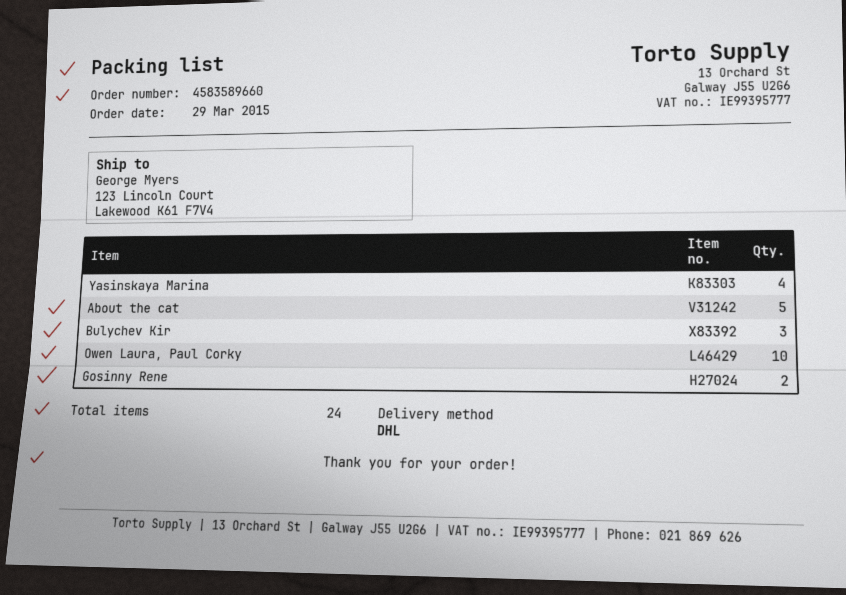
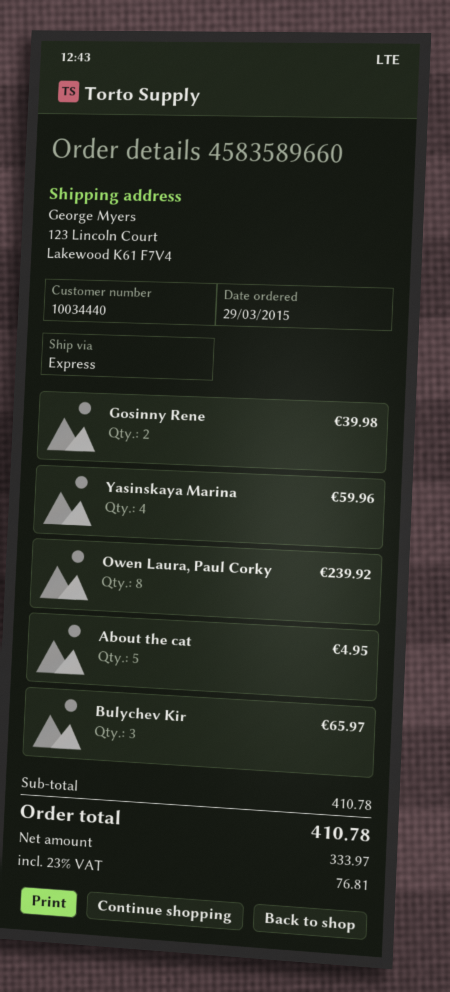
shipping method: DHL -> express
Owen Laura, Paul Corky: 10 -> 8

